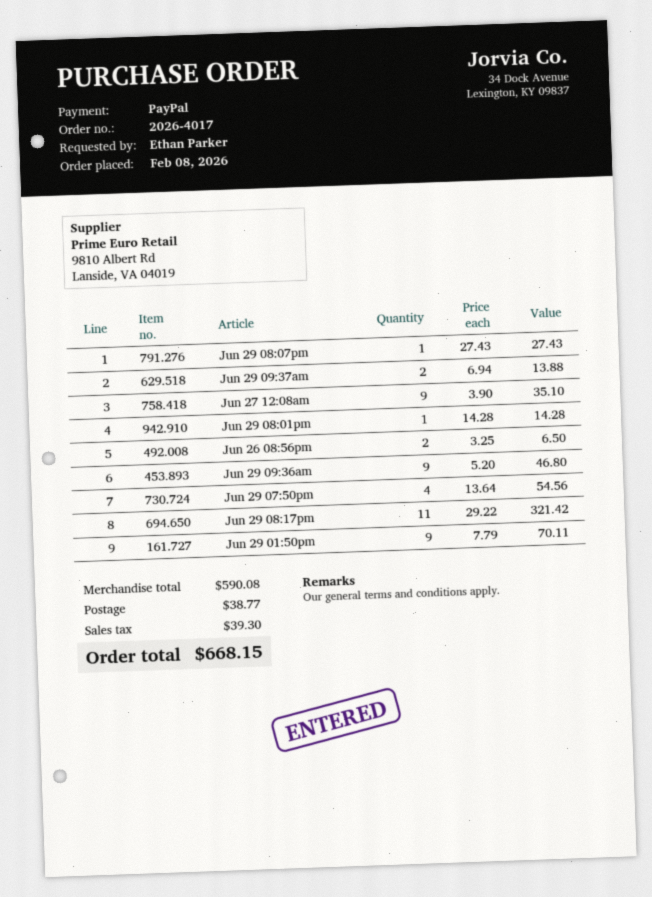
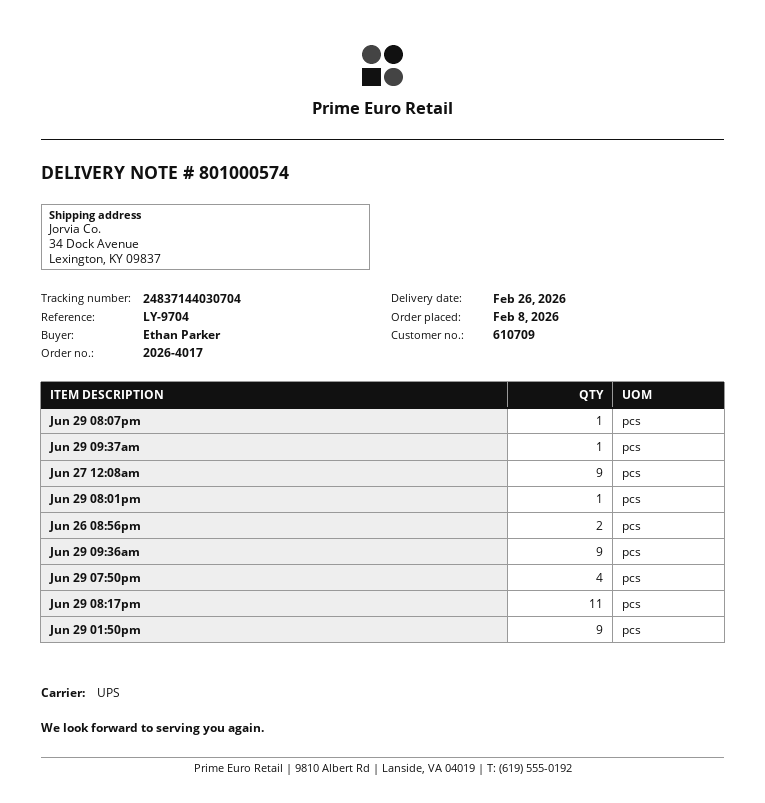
Jun 29 09:37am: 2 -> 1

